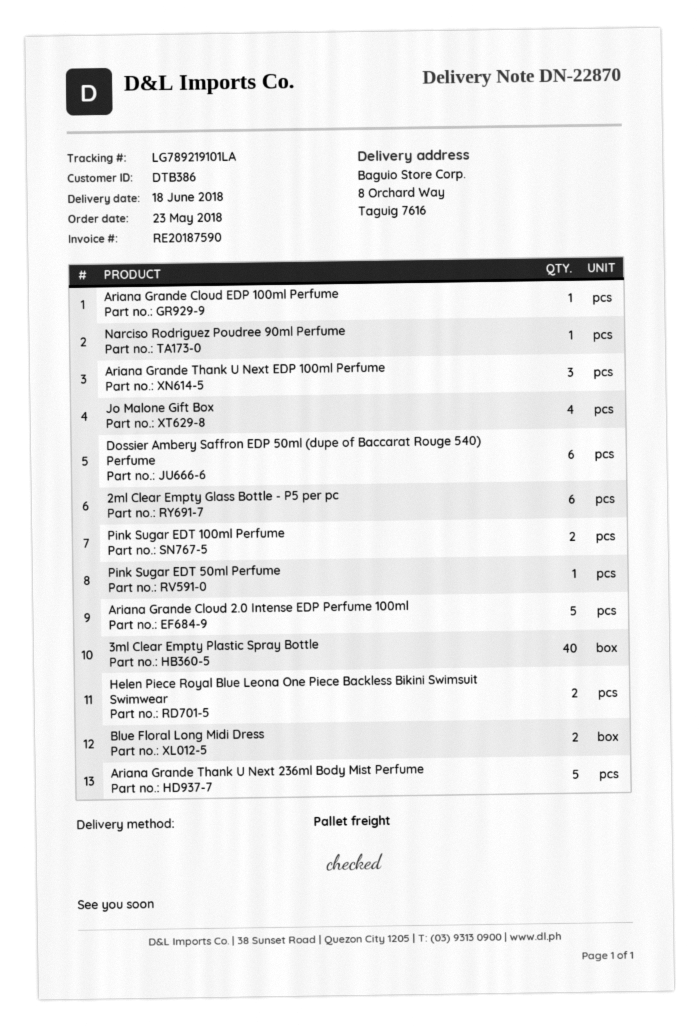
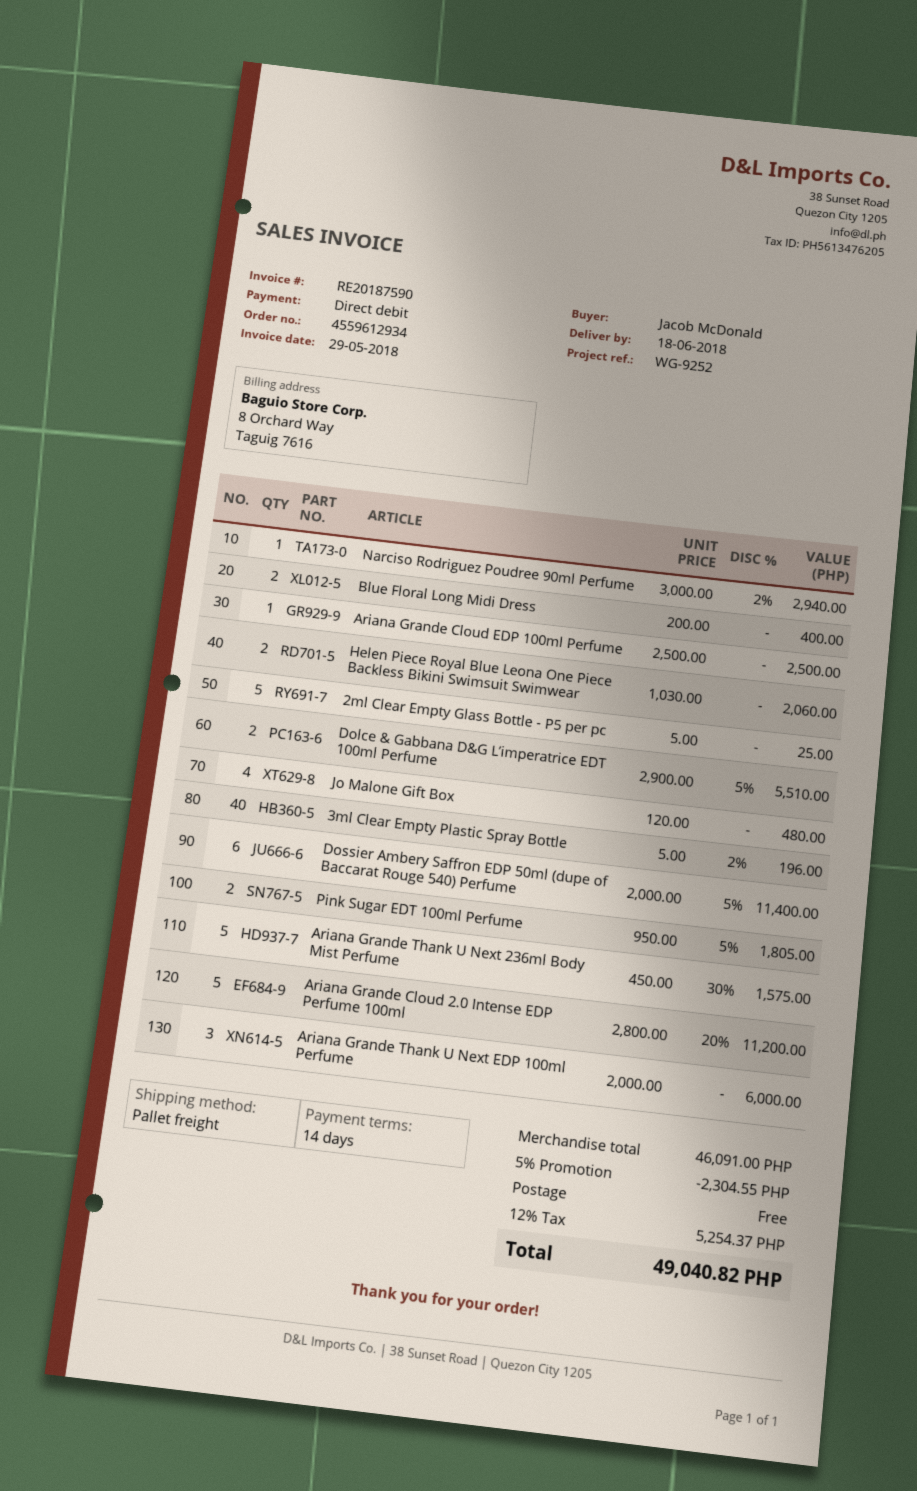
2ml Clear Empty Glass Bottle - P5 per pc: 6 -> 5
Pink Sugar EDT 50ml Perfume: 1 -> none
Dolce & Gabbana D&G L’imperatrice EDT 100ml Perfume: none -> 2

